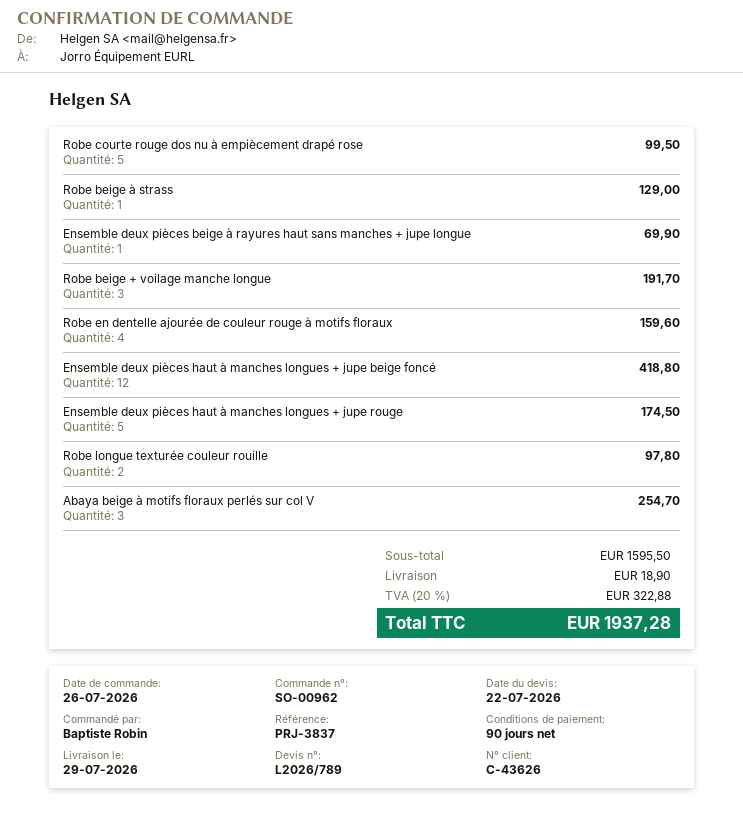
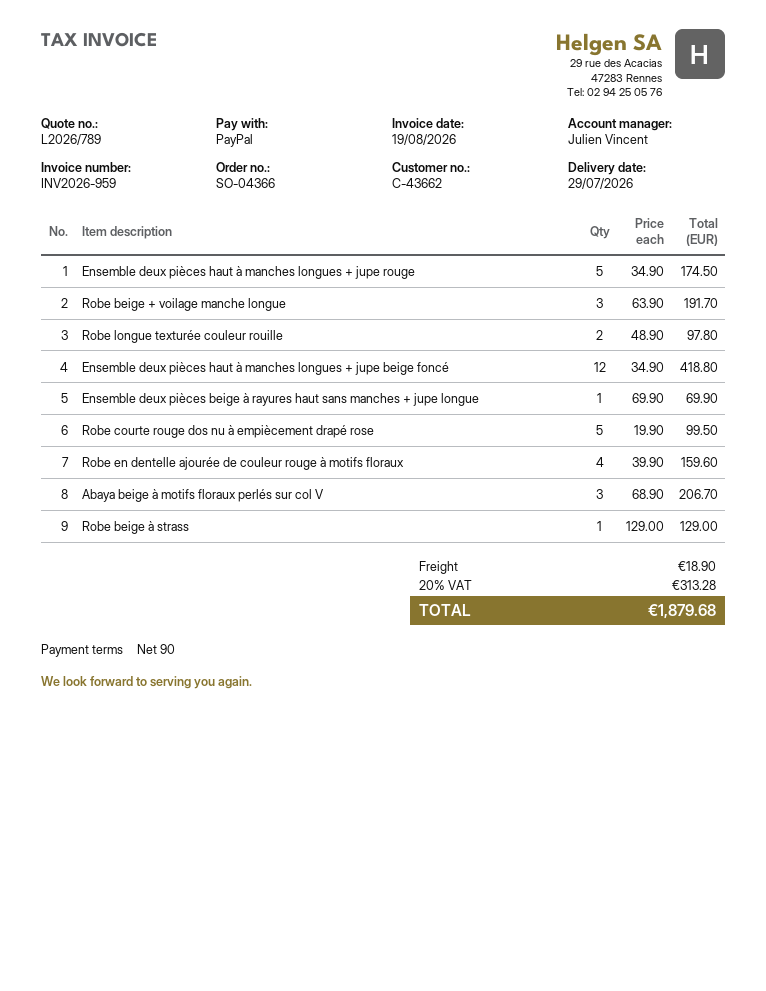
order number: SO-00962 -> SO-04366
customer number: C-43626 -> C-43662
Abaya beige à motifs floraux perlés sur col V: 3 for 254.70 -> 3 for 206.70
tax: 20% = 322.88 -> 20% = 313.28
total: 1937.28 -> 1879.68

